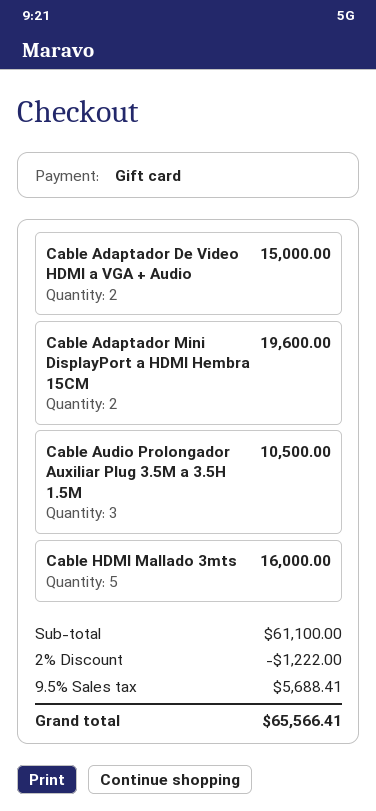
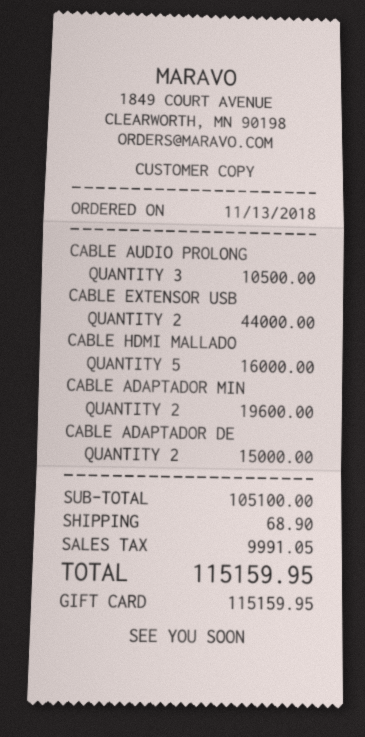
CABLE EXTENSOR USB: none -> 2 for 44000.00
subtotal: 61100.00 -> 105100.00
discount: 2% = 1222.00 -> none
shipping: none -> 68.90
tax: 5688.41 -> 9991.05
total: 65566.41 -> 115159.95

